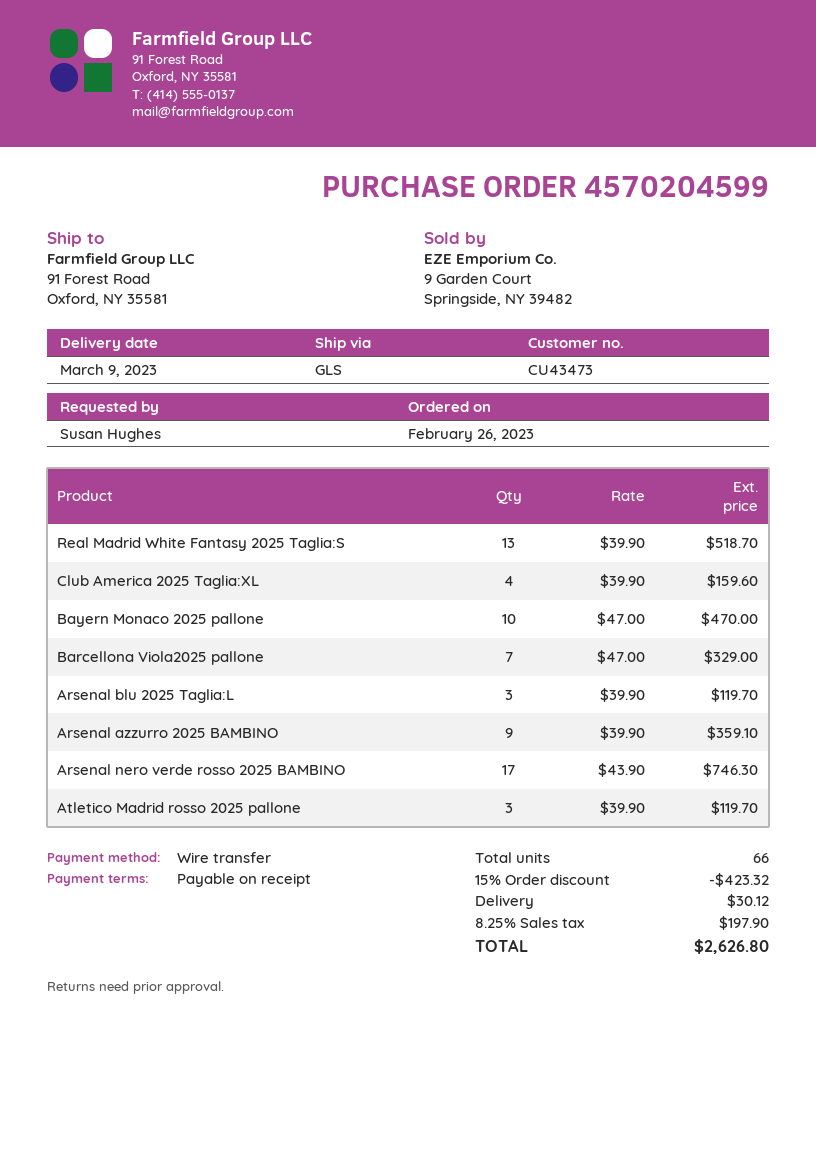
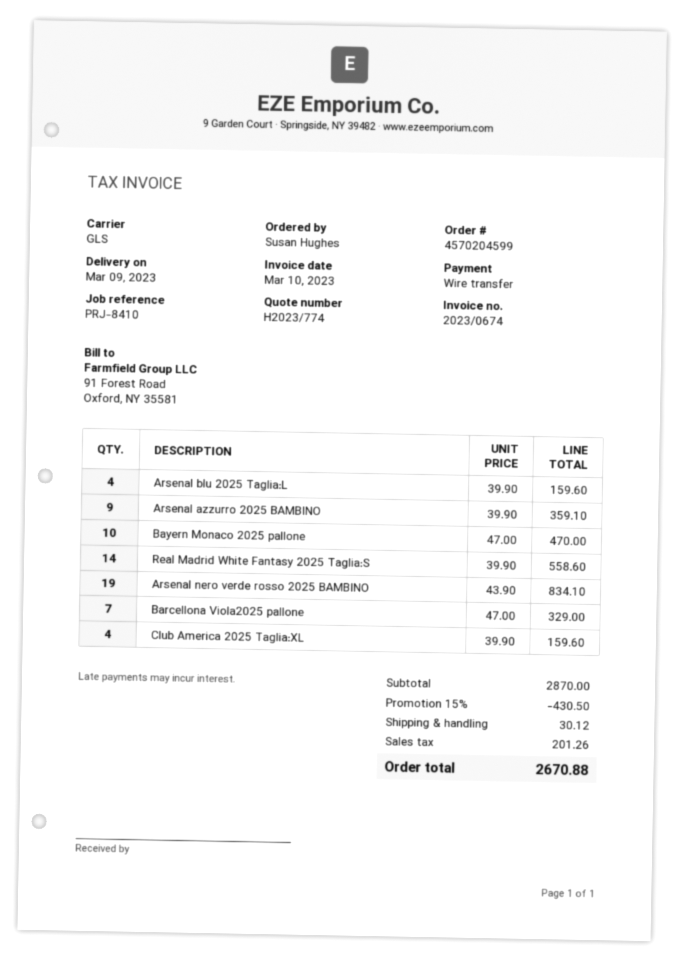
Real Madrid White Fantasy 2025 Taglia:S: 13 x 39.90 = 518.70 -> 14 x 39.90 = 558.60
Arsenal blu 2025 Taglia:L: 3 x 39.90 = 119.70 -> 4 x 39.90 = 159.60
Arsenal nero verde rosso 2025 BAMBINO: 17 x 43.90 = 746.30 -> 19 x 43.90 = 834.10
Atletico Madrid rosso 2025 pallone: 3 x 39.90 = 119.70 -> none
discount: 15% = 423.32 -> 15% = 430.50
tax: 197.90 -> 201.26
total: 2626.80 -> 2670.88

